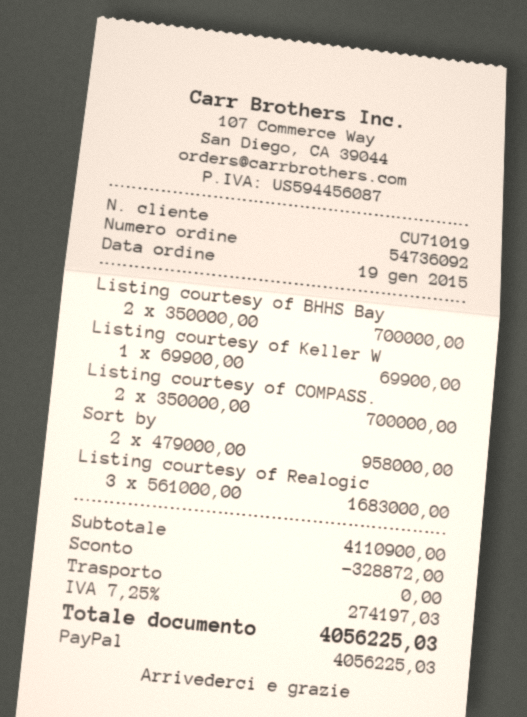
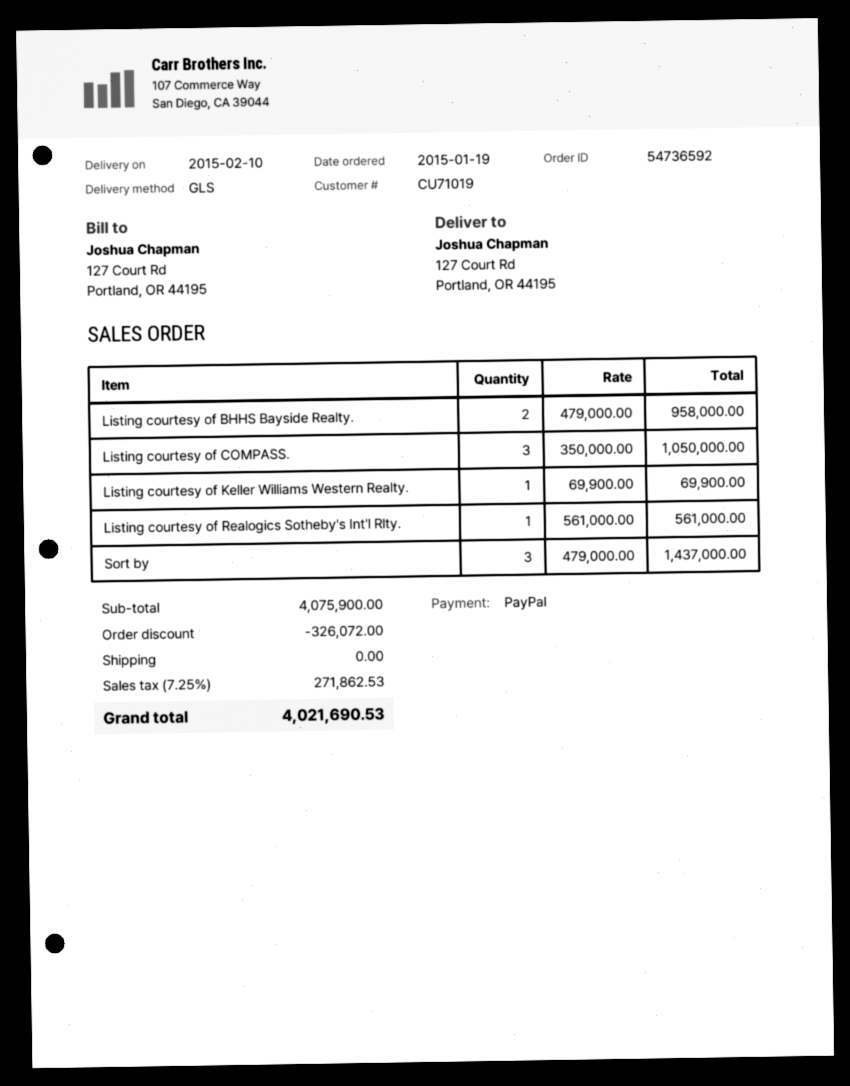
order number: 54736092 -> 54736592
Listing courtesy of BHHS Bay: 2 x 350000.00 = 700000.00 -> 2 x 479000.00 = 958000.00
Listing courtesy of COMPASS.: 2 x 350000.00 = 700000.00 -> 3 x 350000.00 = 1050000.00
Sort by: 2 x 479000.00 = 958000.00 -> 3 x 479000.00 = 1437000.00
Listing courtesy of Realogic: 3 x 561000.00 = 1683000.00 -> 1 x 561000.00 = 561000.00
subtotal: 4110900.00 -> 4075900.00
discount: 328872.00 -> 326072.00
tax: 7.25% = 274197.03 -> 7.25% = 271862.53
total: 4056225.03 -> 4021690.53

